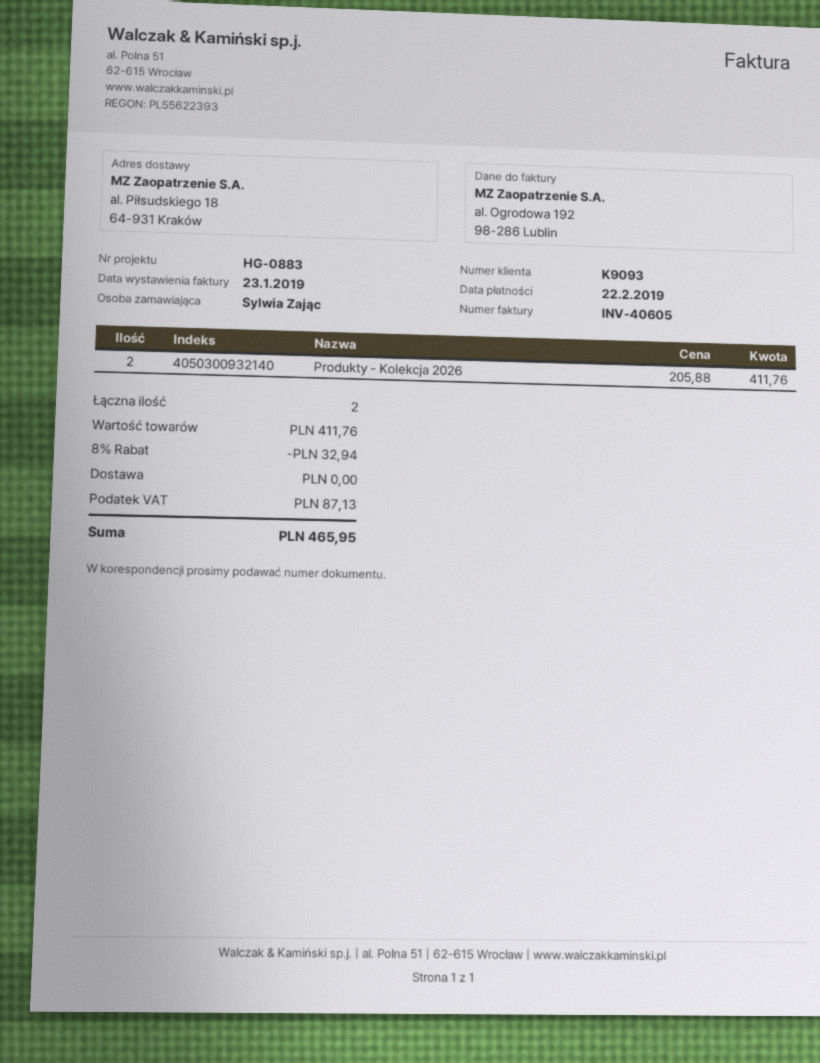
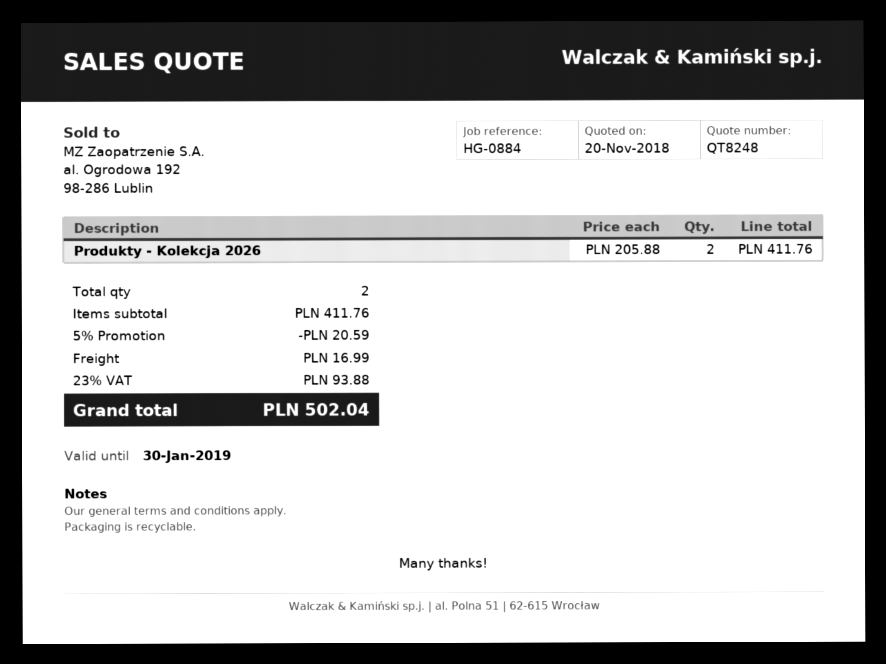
reference: HG-0883 -> HG-0884
discount: 8% = 32.94 -> 5% = 20.59
shipping: 0.00 -> 16.99
tax: 87.13 -> 93.88
total: 465.95 -> 502.04

